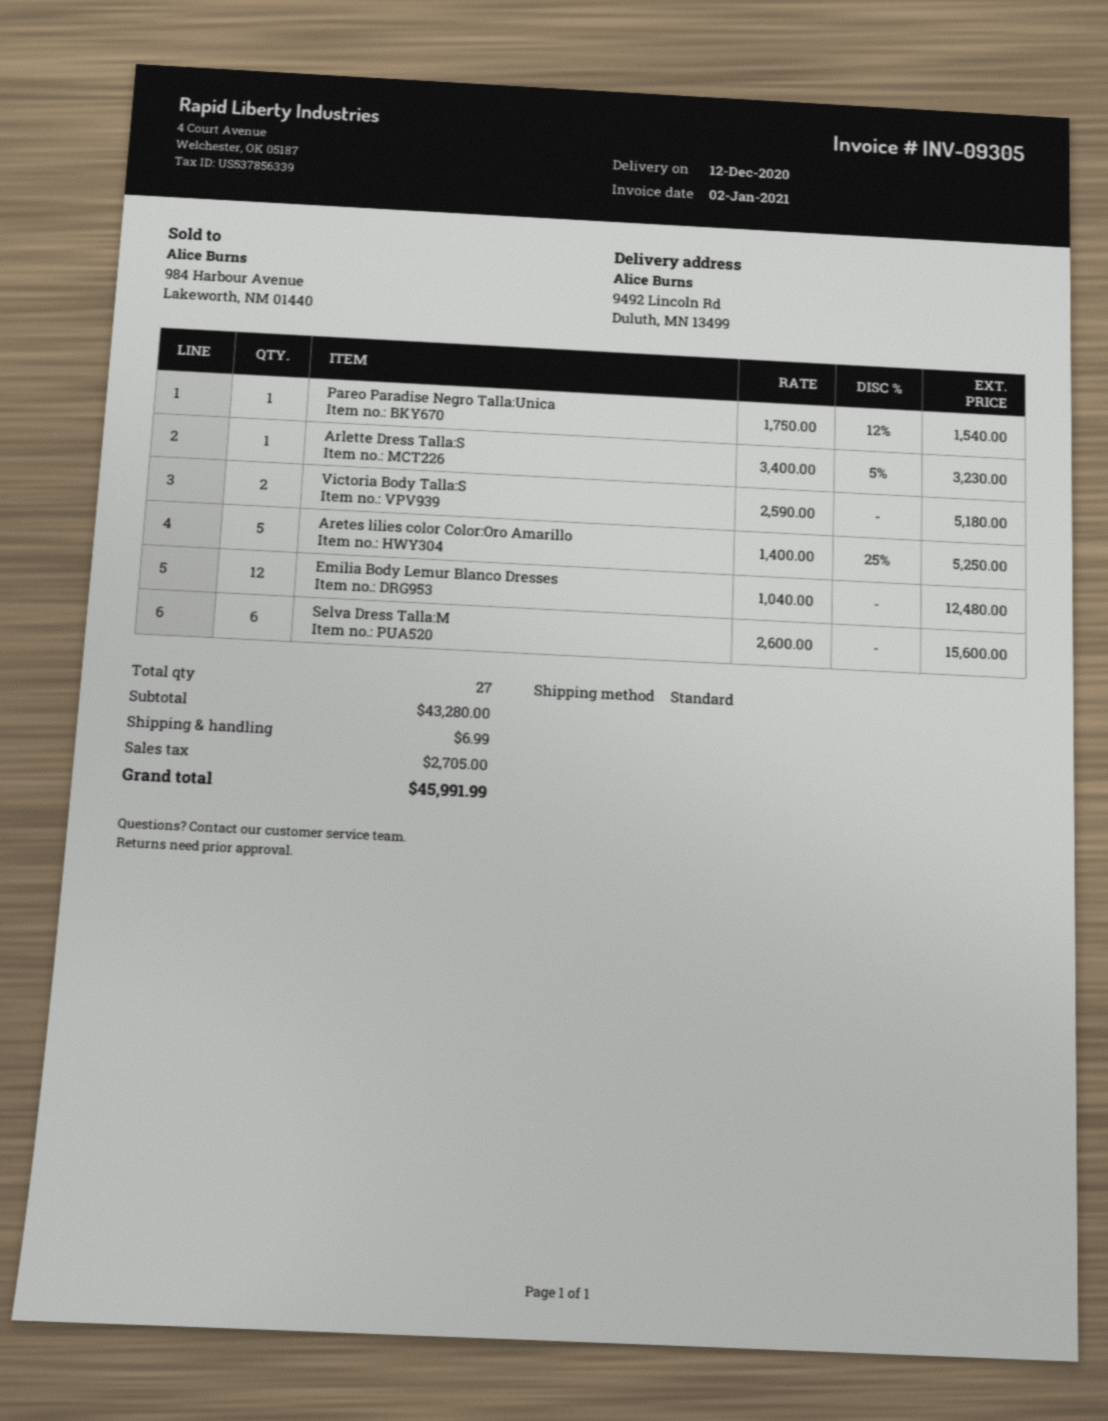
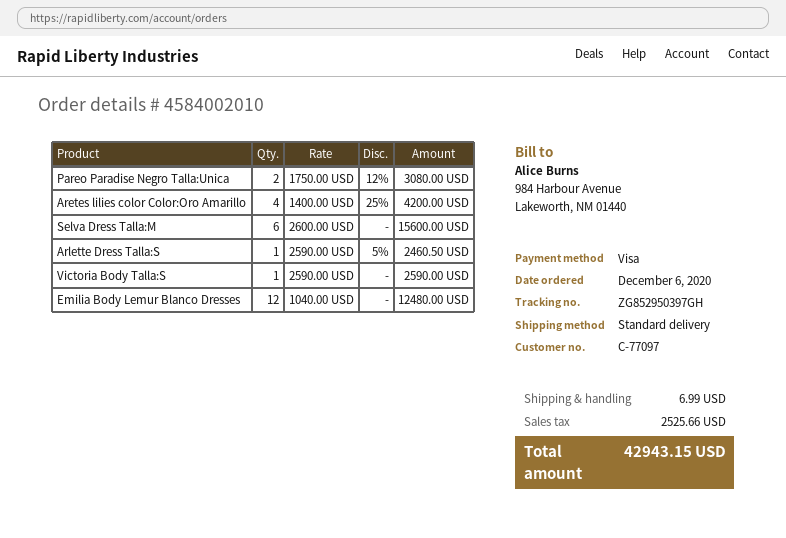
Pareo Paradise Negro Talla:Unica: 1 x 1750.00 - 12% = 1540.00 -> 2 x 1750.00 - 12% = 3080.00
Arlette Dress Talla:S: 1 x 3400.00 - 5% = 3230.00 -> 1 x 2590.00 - 5% = 2460.50
Victoria Body Talla:S: 2 x 2590.00 = 5180.00 -> 1 x 2590.00 = 2590.00
Aretes lilies color Color:Oro Amarillo: 5 x 1400.00 - 25% = 5250.00 -> 4 x 1400.00 - 25% = 4200.00
tax: 2705.00 -> 2525.66
total: 45991.99 -> 42943.15

